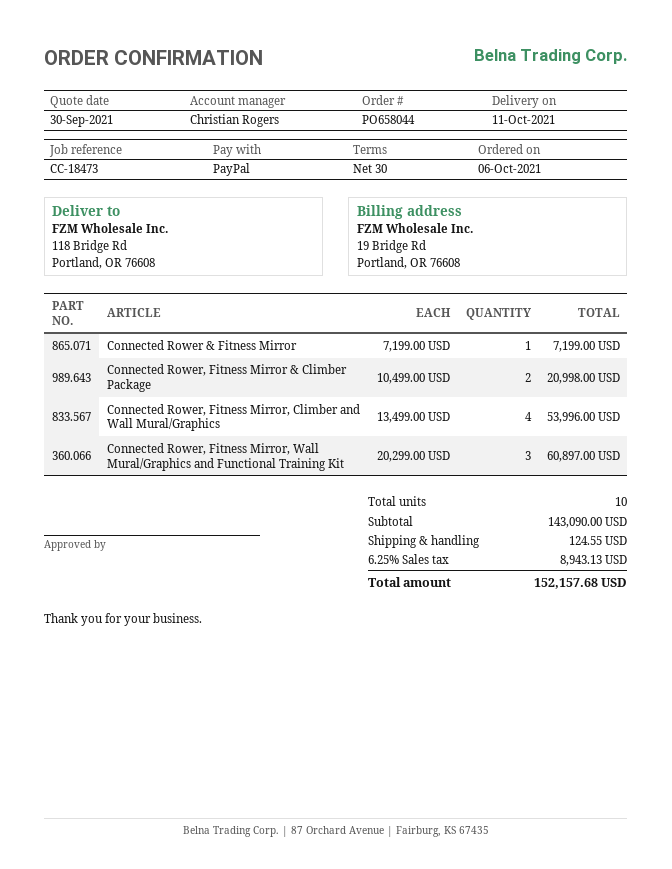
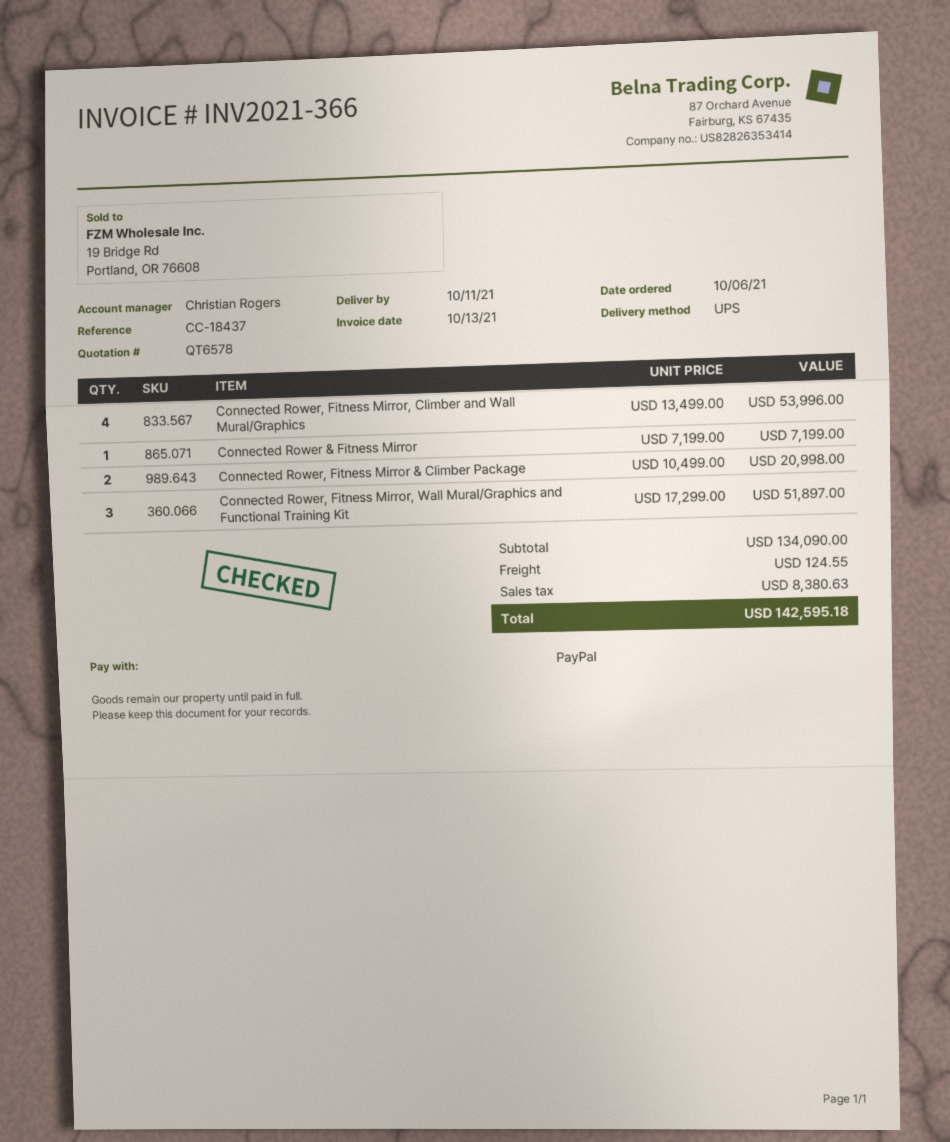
reference: CC-18473 -> CC-18437
Connected Rower, Fitness Mirror, Wall Mural/Graphics and Functional Training Kit: 3 x 20299.00 = 60897.00 -> 3 x 17299.00 = 51897.00
subtotal: 143090.00 -> 134090.00
tax: 8943.13 -> 8380.63
total: 152157.68 -> 142595.18

